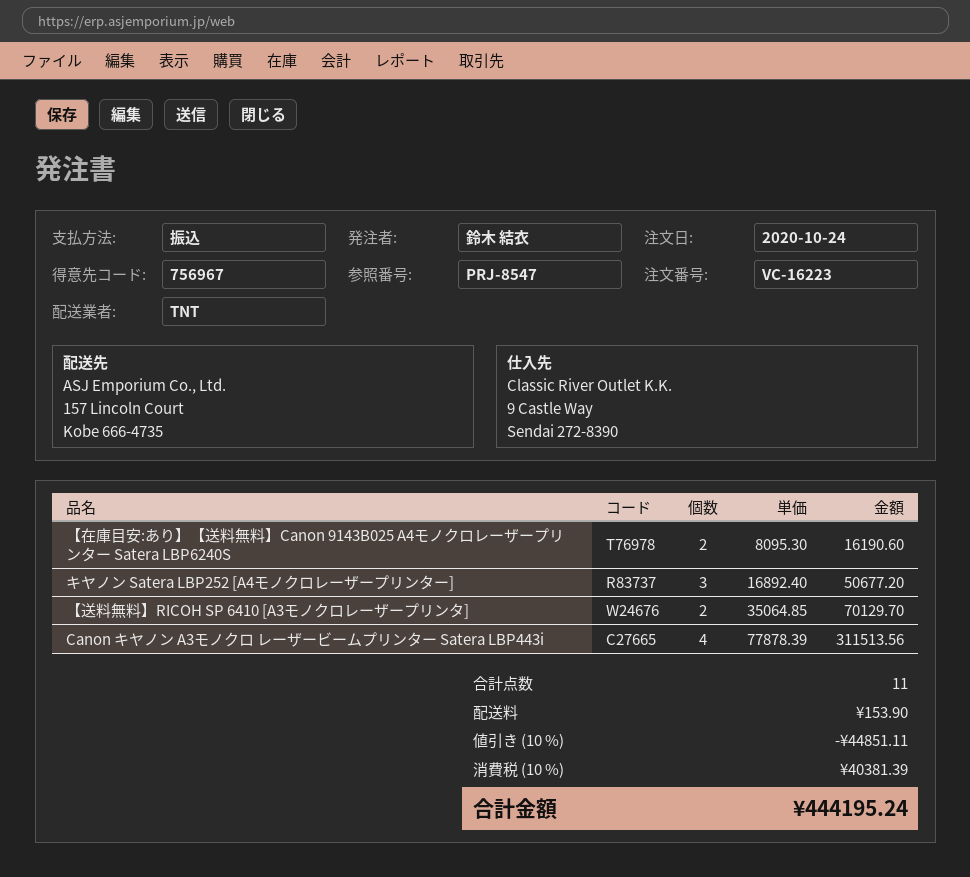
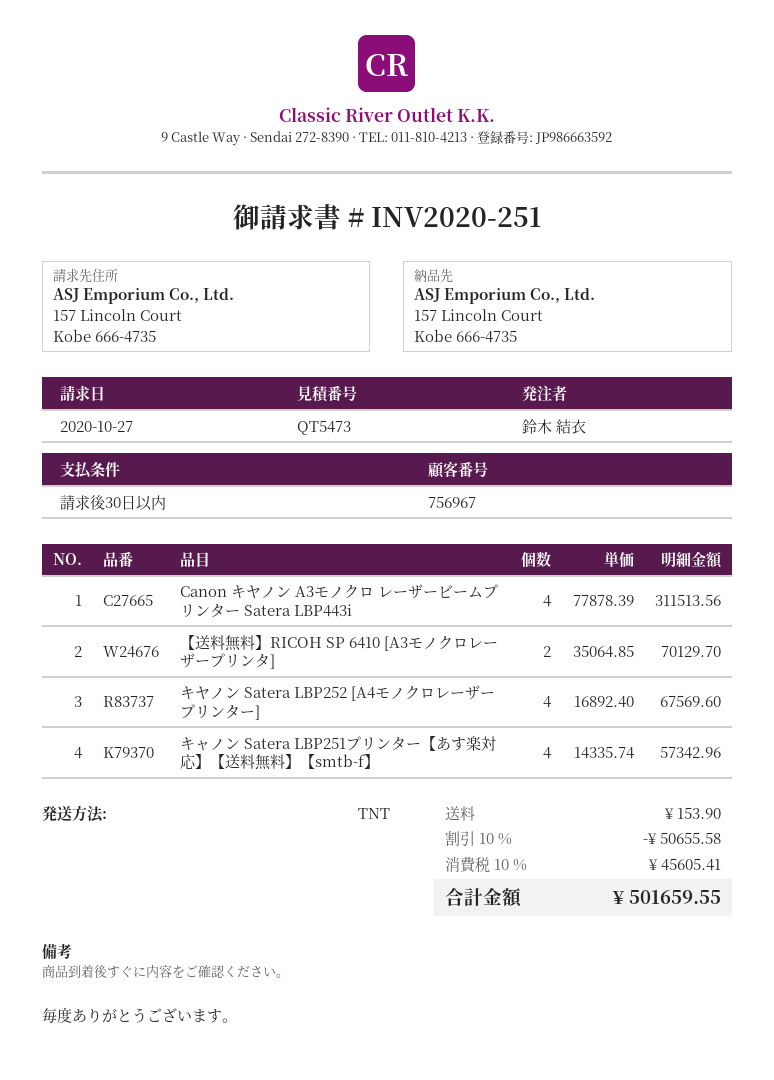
【在庫目安:あり】【送料無料】Canon 9143B025 A4モノクロレーザープリンター Satera LBP6240S: 2 x 8095.30 = 16190.60 -> none
キヤノン Satera LBP252 [A4モノクロレーザープリンター]: 3 x 16892.40 = 50677.20 -> 4 x 16892.40 = 67569.60
キャノン Satera LBP251プリンター【あす楽対応】【送料無料】【smtb-f】: none -> 4 x 14335.74 = 57342.96
discount: 10% = 44851.11 -> 10% = 50655.58
tax: 10% = 40381.39 -> 10% = 45605.41
total: 444195.24 -> 501659.55

